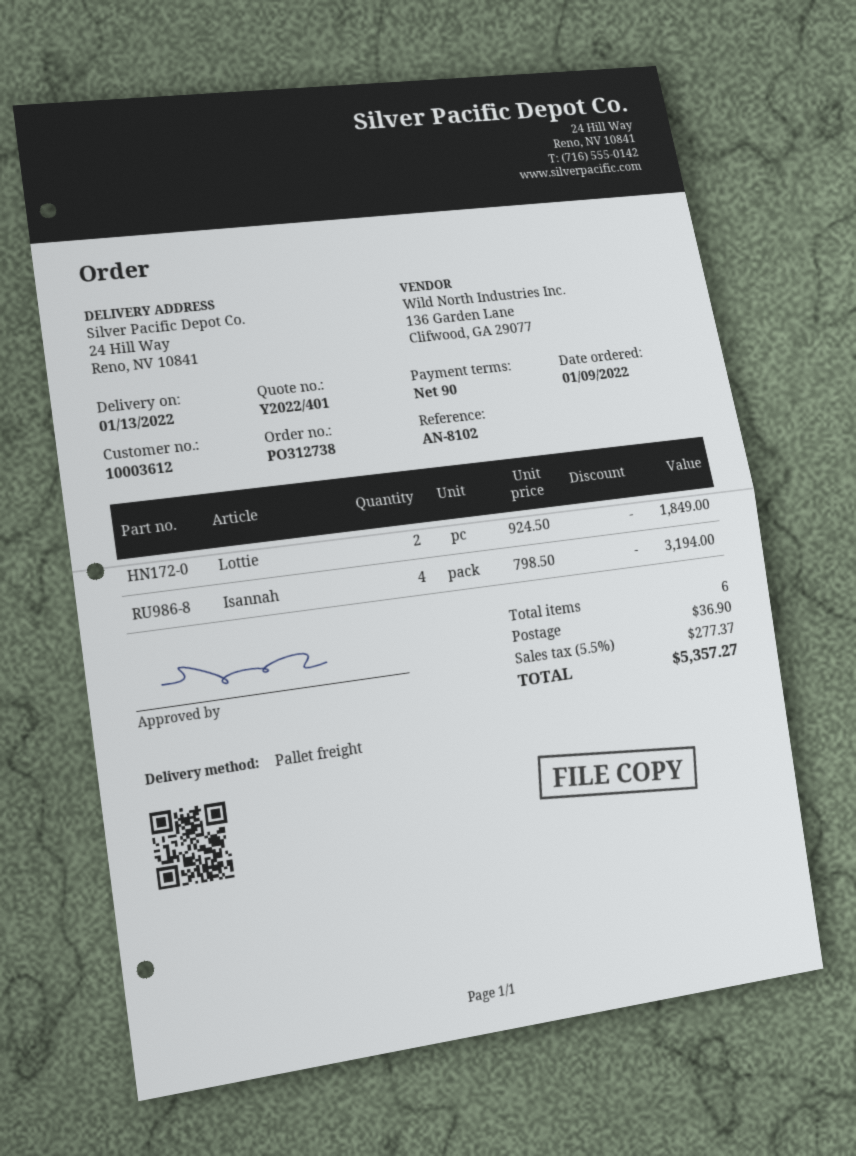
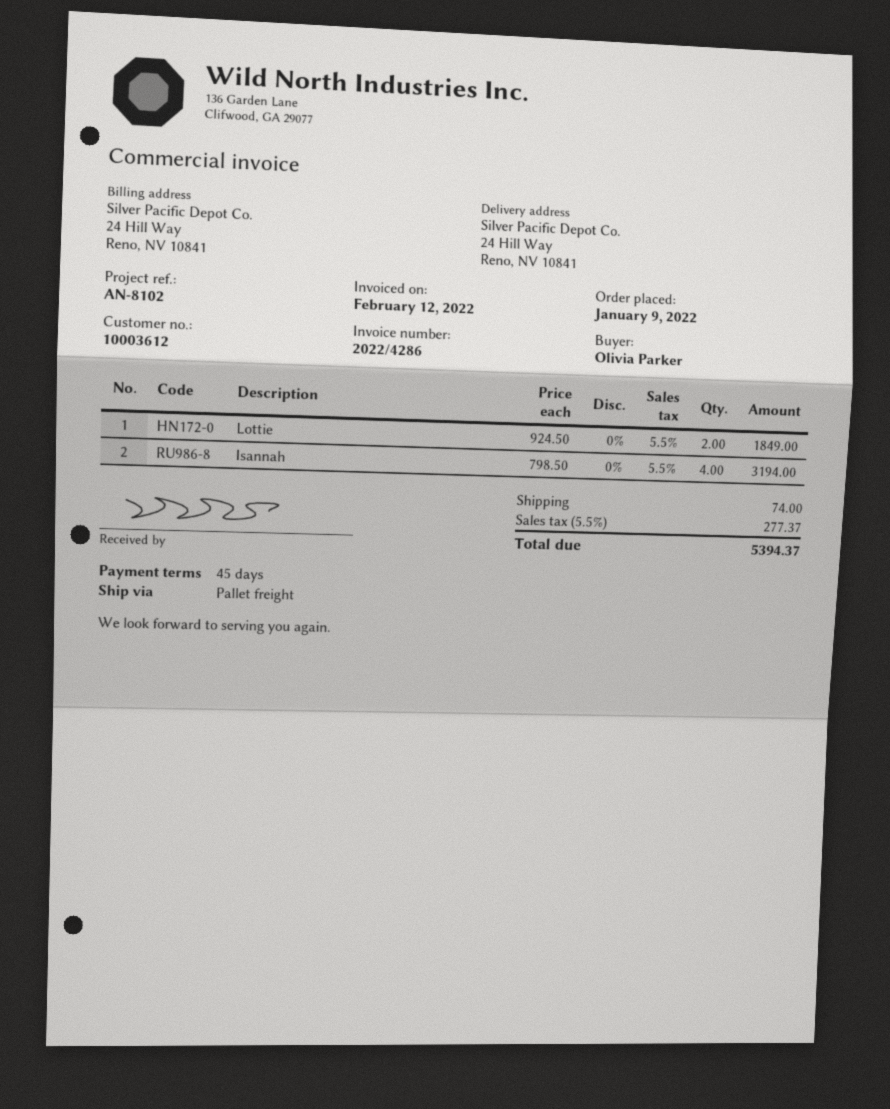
payment terms: 90 days -> 45 days
shipping: 36.90 -> 74.00
total: 5357.27 -> 5394.37

